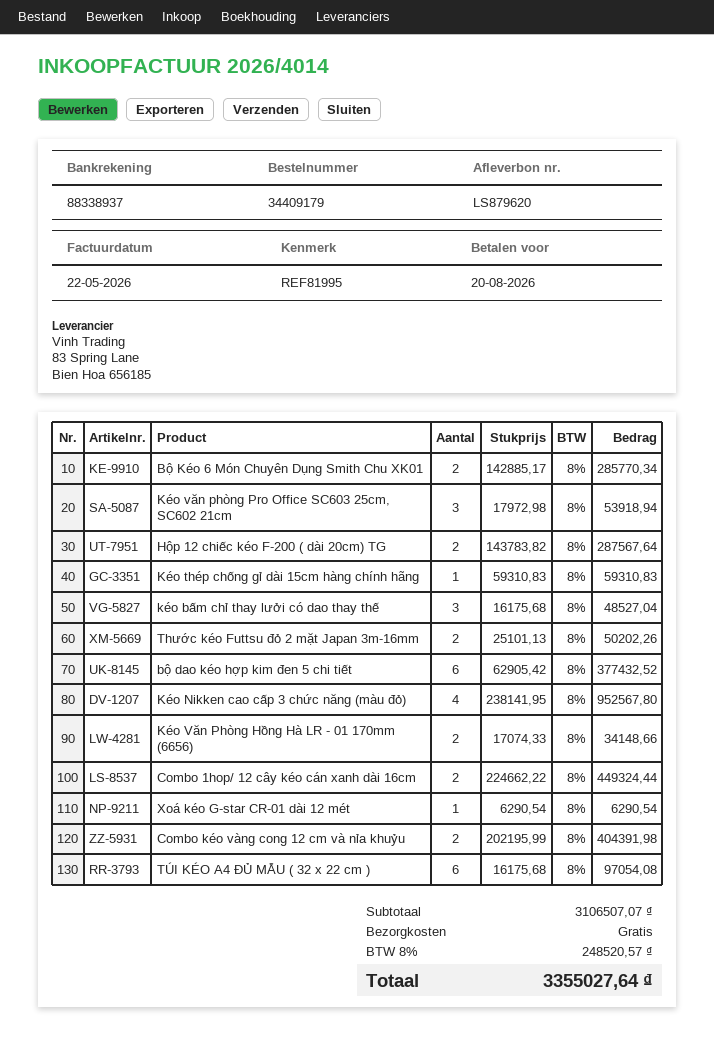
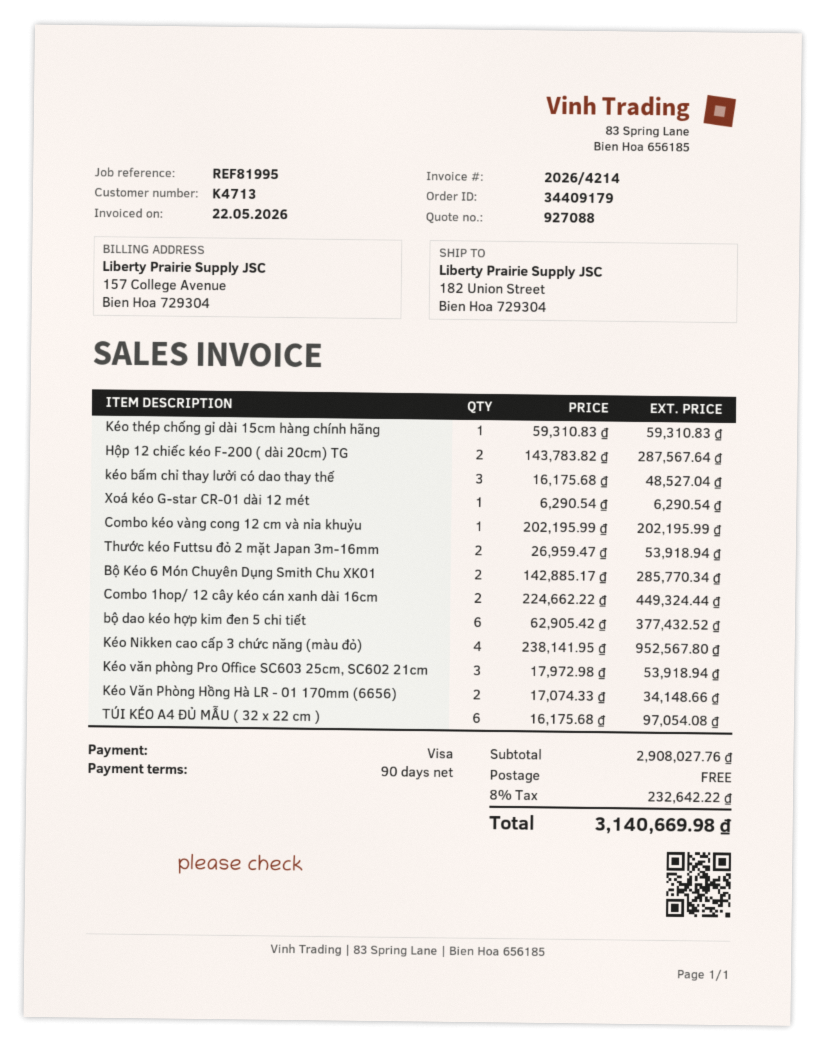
invoice number: 2026/4014 -> 2026/4214
Thước kéo Futtsu đỏ 2 mặt Japan 3m-16mm: 2 x 25101.13 = 50202.26 -> 2 x 26959.47 = 53918.94
Combo kéo vàng cong 12 cm và nỉa khuỷu: 2 x 202195.99 = 404391.98 -> 1 x 202195.99 = 202195.99
subtotal: 3106507.07 -> 2908027.76
tax: 8% = 248520.57 -> 8% = 232642.22
total: 3355027.64 -> 3140669.98

